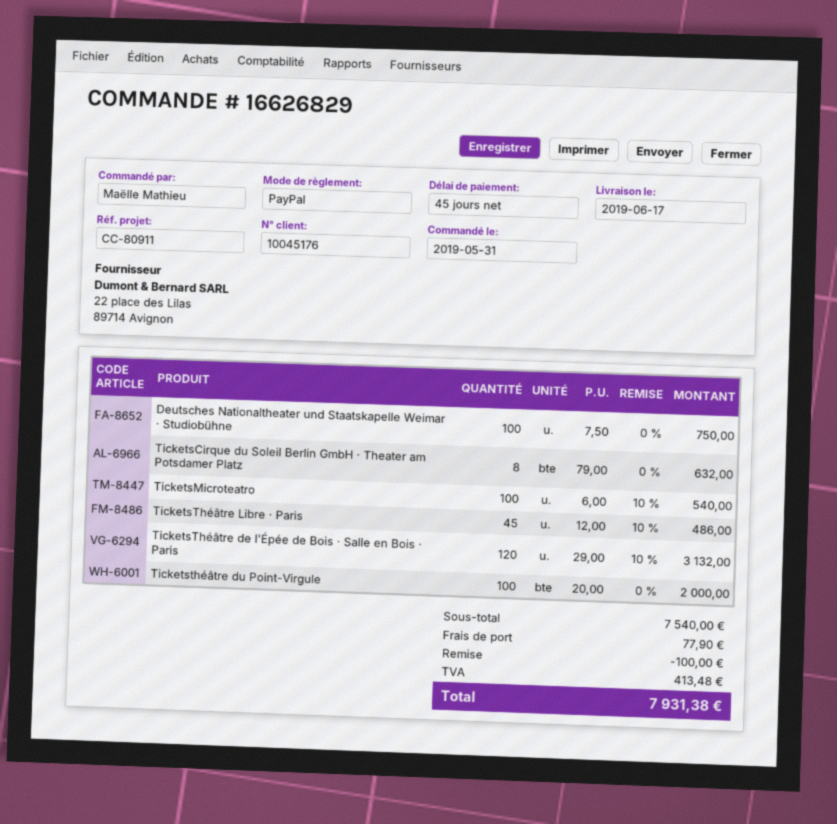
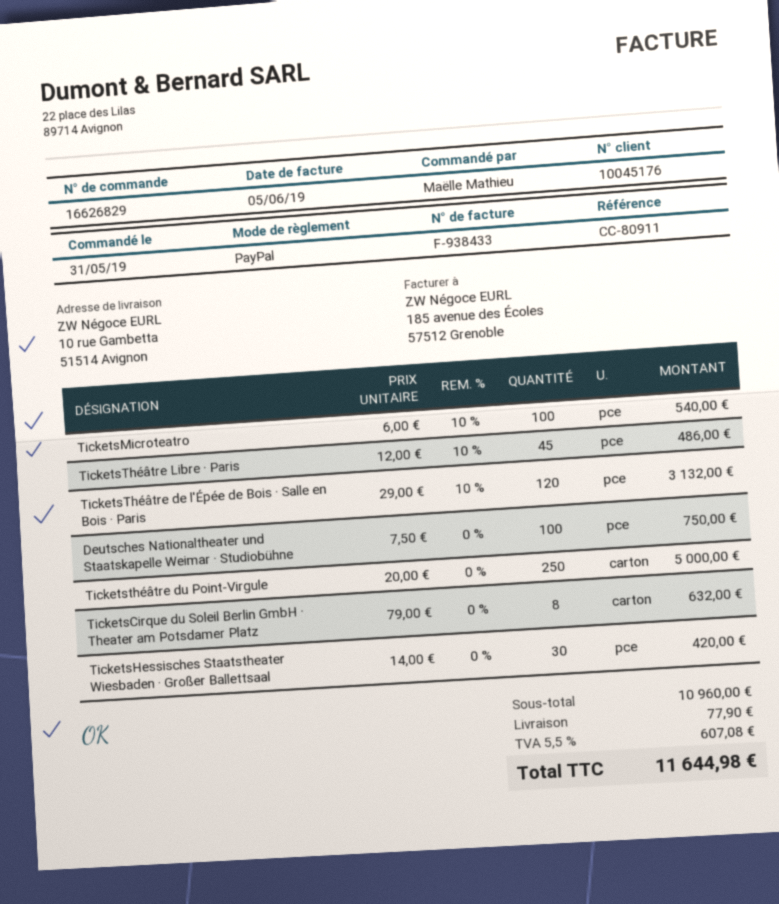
Ticketsthéâtre du Point-Virgule: 100 x 20.00 = 2000.00 -> 250 x 20.00 = 5000.00
TicketsHessisches Staatstheater Wiesbaden · Großer Ballettsaal: none -> 30 x 14.00 = 420.00
subtotal: 7540.00 -> 10960.00
discount: 100.00 -> none
tax: 413.48 -> 607.08
total: 7931.38 -> 11644.98

